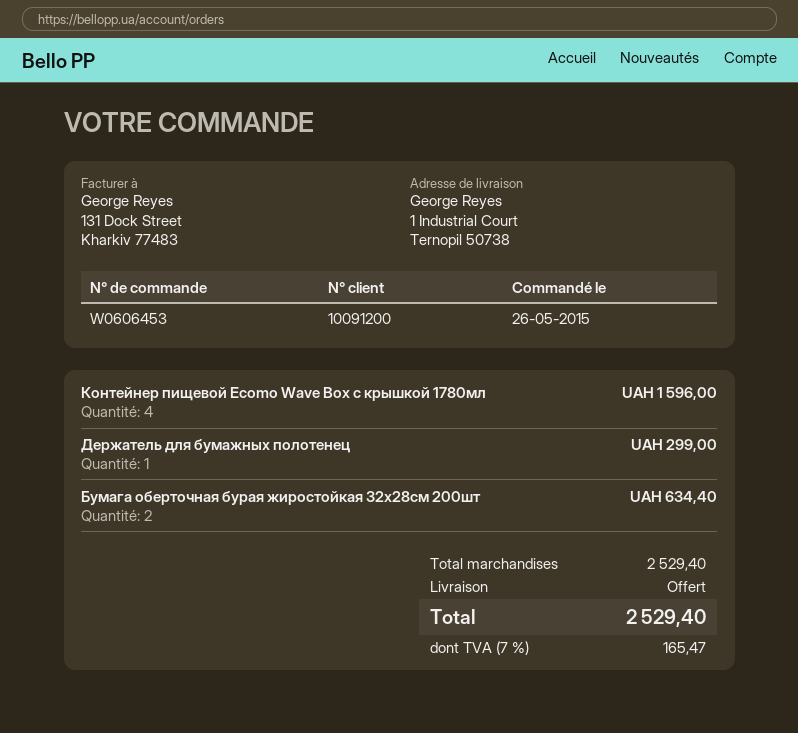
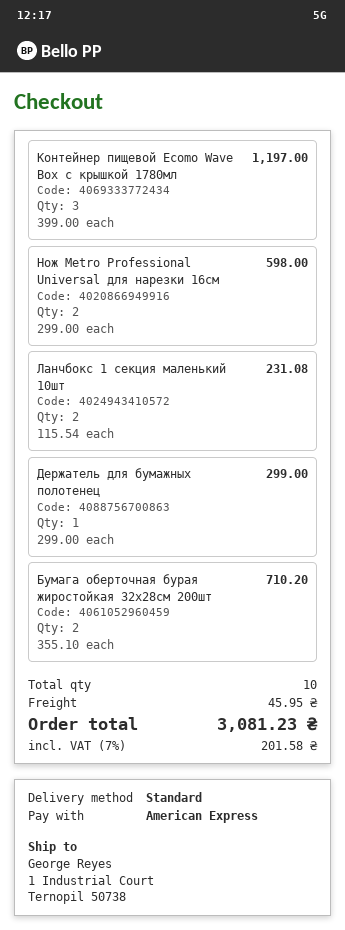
Контейнер пищевой Ecomo Wave Box с крышкой 1780мл: 4 for 1596.00 -> 3 for 1197.00
Бумага оберточная бурая жиростойкая 32х28см 200шт: 2 for 634.40 -> 2 for 710.20
Нож Metro Professional Universal для нарезки 16см: none -> 2 for 598.00
Ланчбокс 1 секция маленький 10шт: none -> 2 for 231.08
shipping: 0.00 -> 45.95
tax: 7% = 165.47 -> 7% = 201.58
total: 2529.40 -> 3081.23

